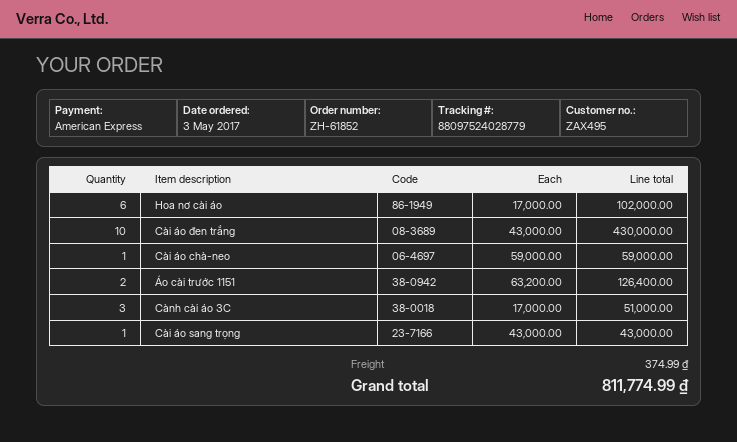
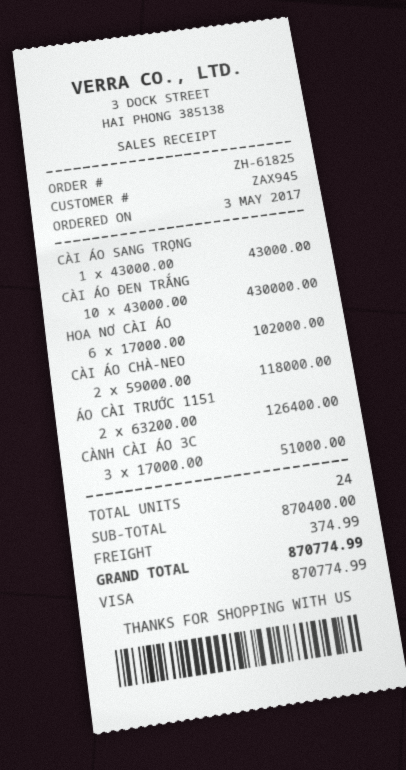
order number: ZH-61852 -> ZH-61825
customer number: ZAX495 -> ZAX945
payment method: American Express -> Visa
Cài áo chà-neo: 1 x 59000.00 = 59000.00 -> 2 x 59000.00 = 118000.00
total: 811774.99 -> 870774.99

